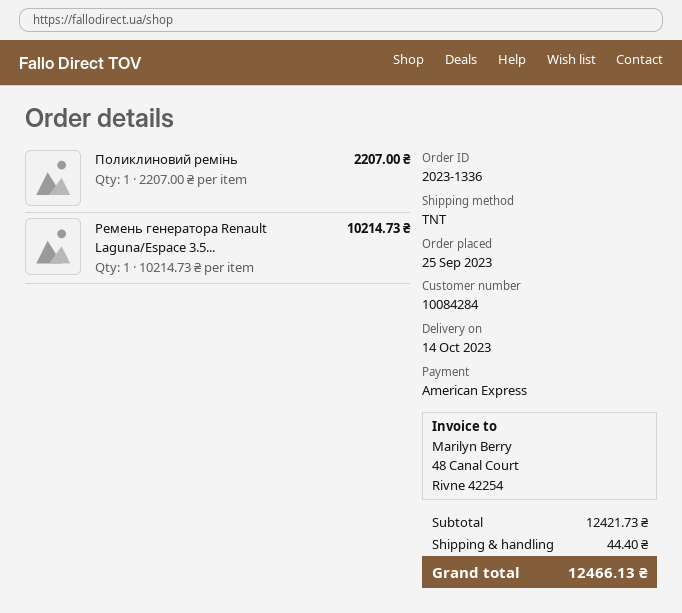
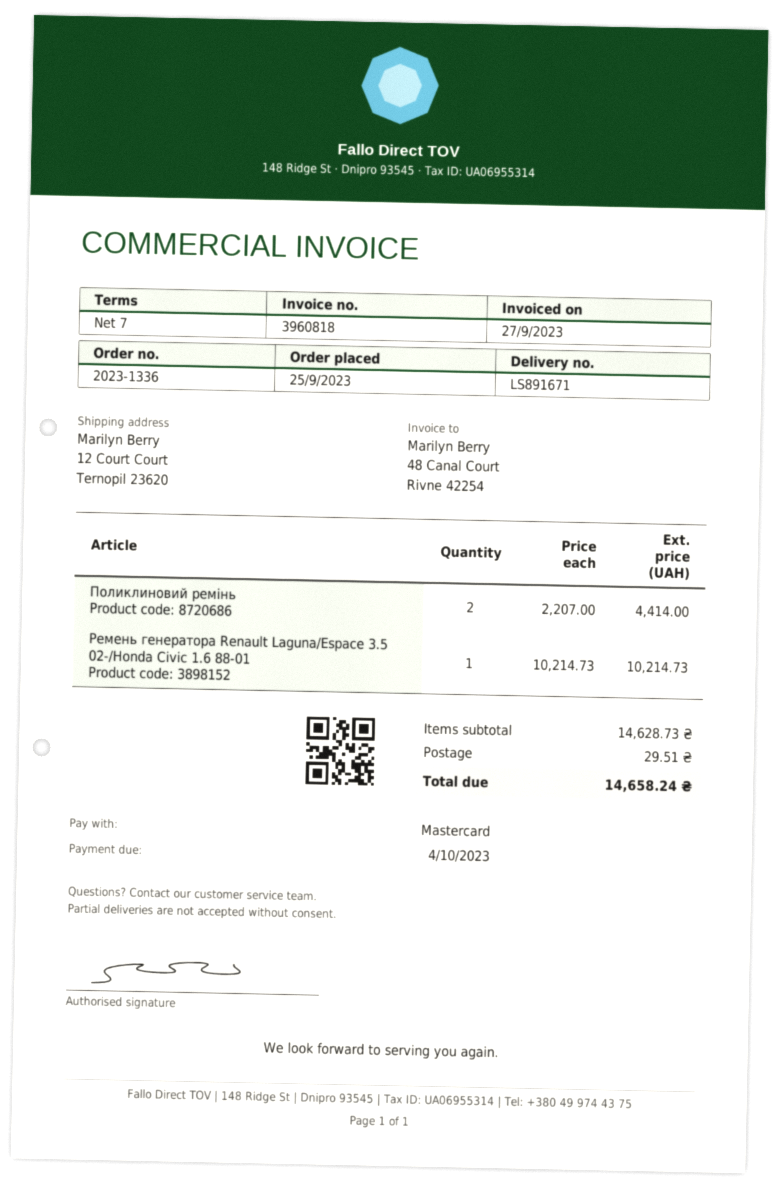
payment method: American Express -> Mastercard
Поликлиновий ремінь: 1 x 2207.00 = 2207.00 -> 2 x 2207.00 = 4414.00
subtotal: 12421.73 -> 14628.73
shipping: 44.40 -> 29.51
total: 12466.13 -> 14658.24

